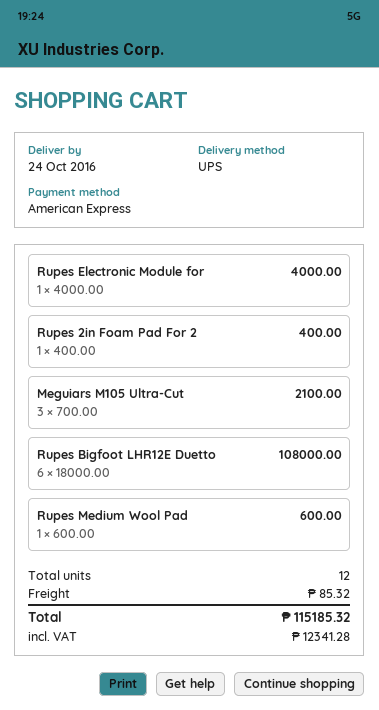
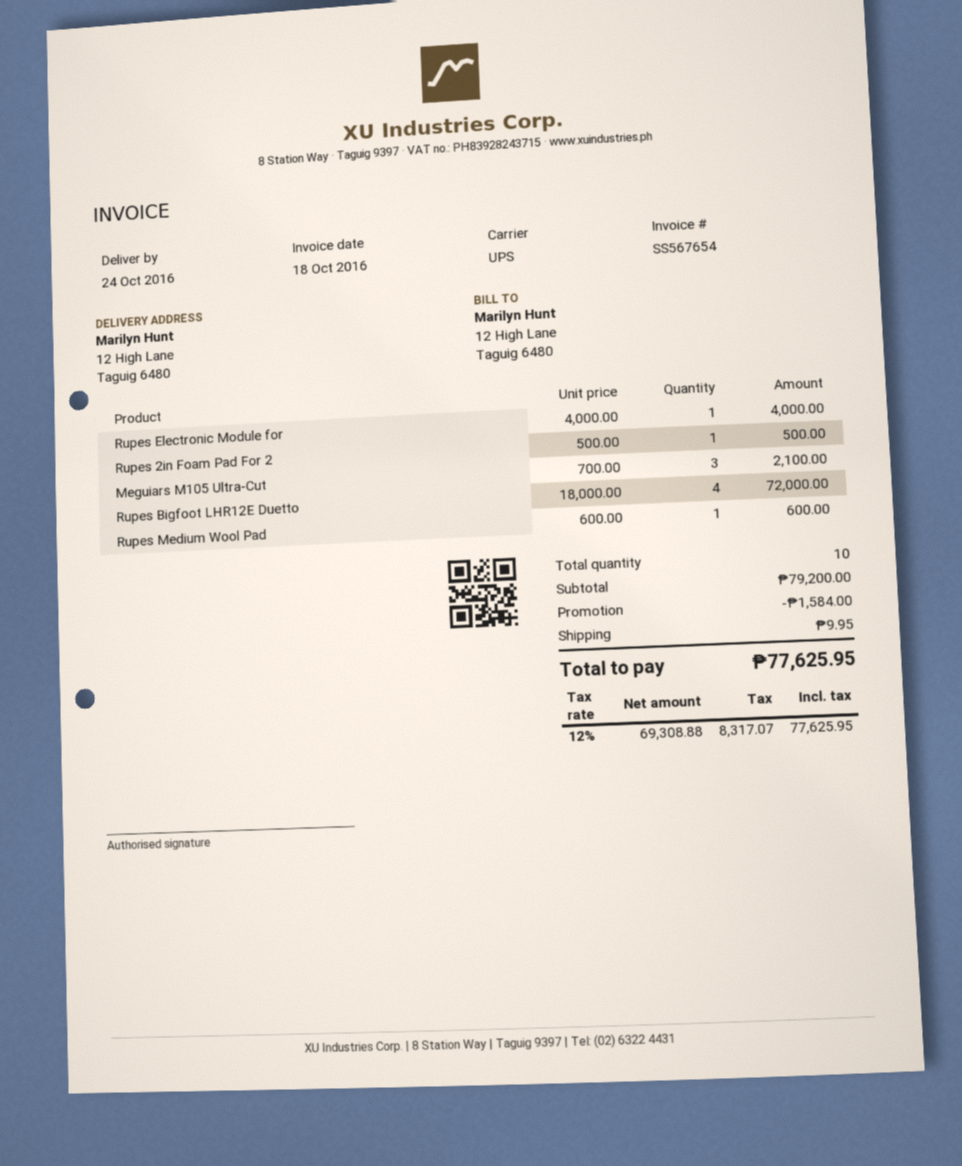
Rupes 2in Foam Pad For 2: 1 x 400.00 = 400.00 -> 1 x 500.00 = 500.00
Rupes Bigfoot LHR12E Duetto: 6 x 18000.00 = 108000.00 -> 4 x 18000.00 = 72000.00
total quantity: 12 -> 10
discount: none -> 1584.00
shipping: 85.32 -> 9.95
tax: 12341.28 -> 8317.07
total: 115185.32 -> 77625.95

